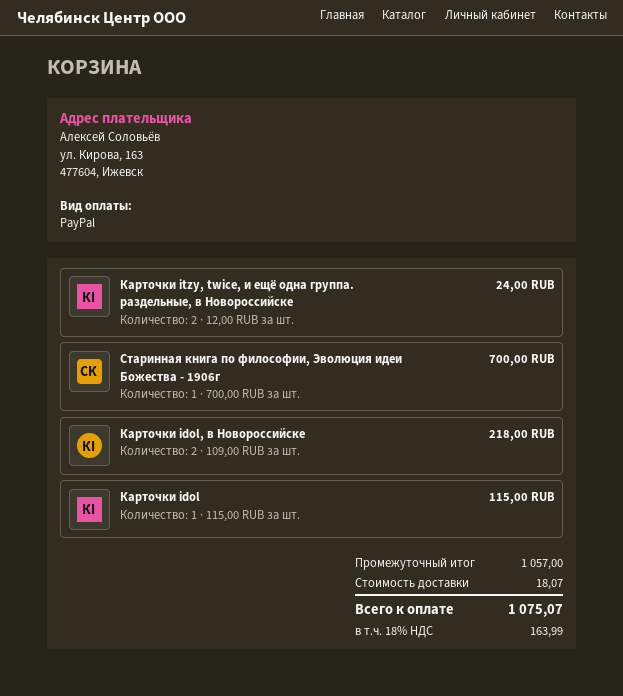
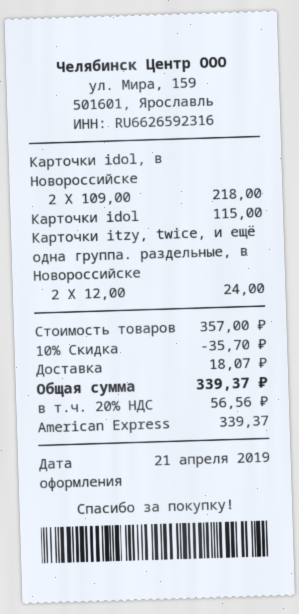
payment method: PayPal -> American Express
Старинная книга по философии, Эволюция идеи Божества - 1906г: 1 x 700.00 = 700.00 -> none
subtotal: 1057.00 -> 357.00
discount: none -> 10% = 35.70
tax: 18% = 163.99 -> 20% = 56.56
total: 1075.07 -> 339.37

